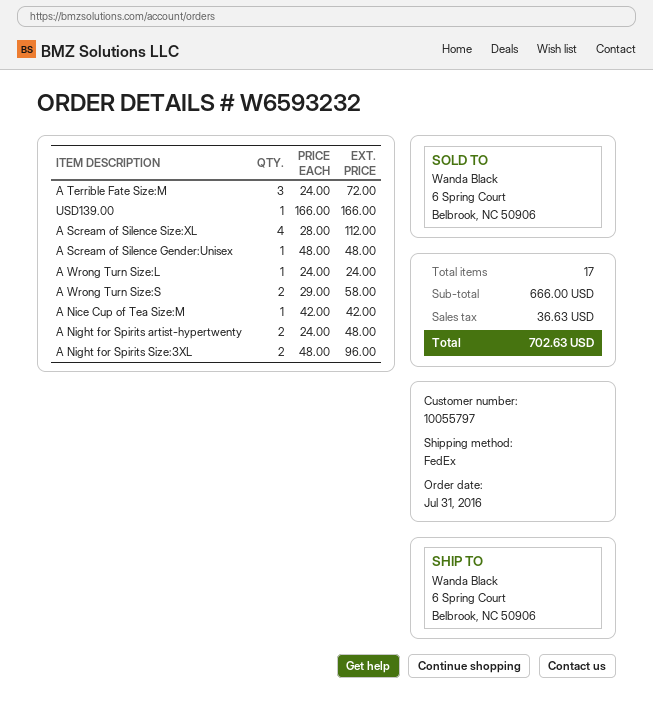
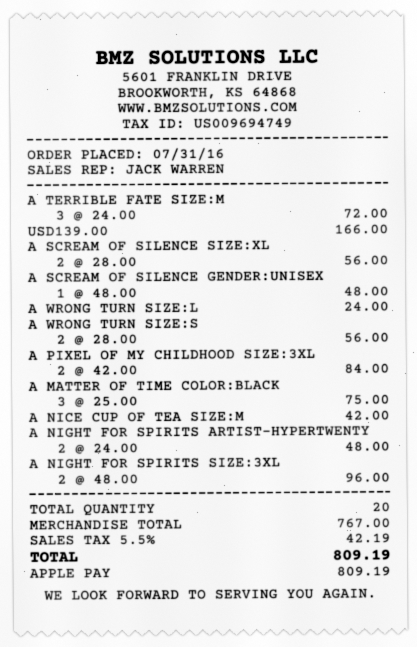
A Scream of Silence Size:XL: 4 x 28.00 = 112.00 -> 2 x 28.00 = 56.00
A Wrong Turn Size:S: 2 x 29.00 = 58.00 -> 2 x 28.00 = 56.00
A PIXEL OF MY CHILDHOOD SIZE:3XL: none -> 2 x 42.00 = 84.00
A MATTER OF TIME COLOR:BLACK: none -> 3 x 25.00 = 75.00
total quantity: 17 -> 20
subtotal: 666.00 -> 767.00
tax: 36.63 -> 42.19
total: 702.63 -> 809.19

